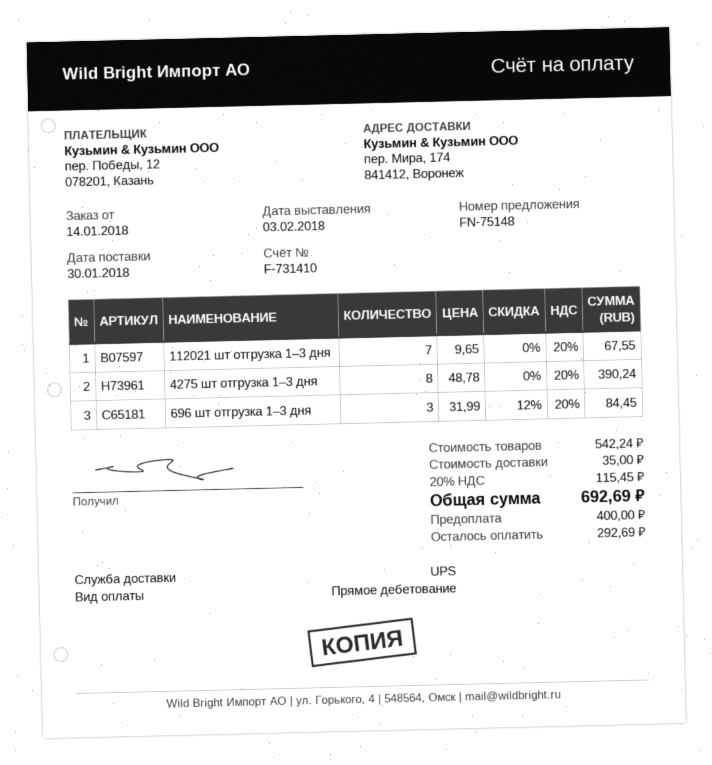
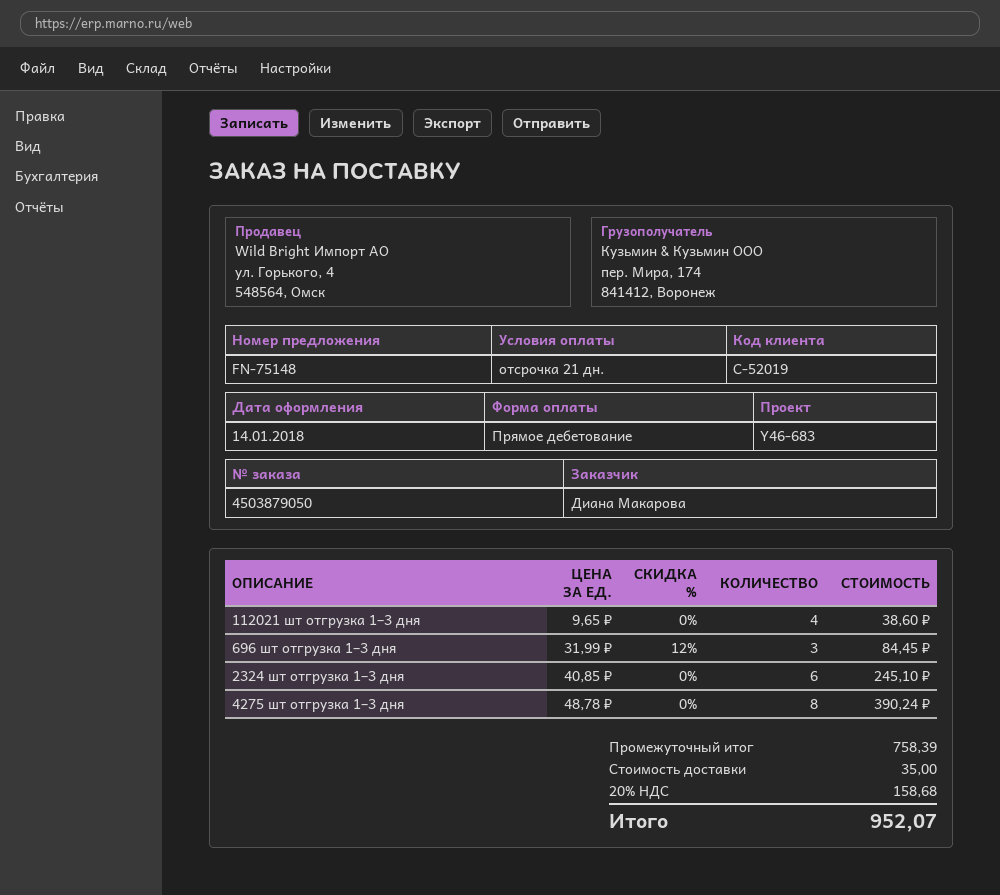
112021 шт отгрузка 1–3 дня: 7 x 9.65 = 67.55 -> 4 x 9.65 = 38.60
2324 шт отгрузка 1–3 дня: none -> 6 x 40.85 = 245.10
subtotal: 542.24 -> 758.39
tax: 20% = 115.45 -> 20% = 158.68
total: 692.69 -> 952.07

